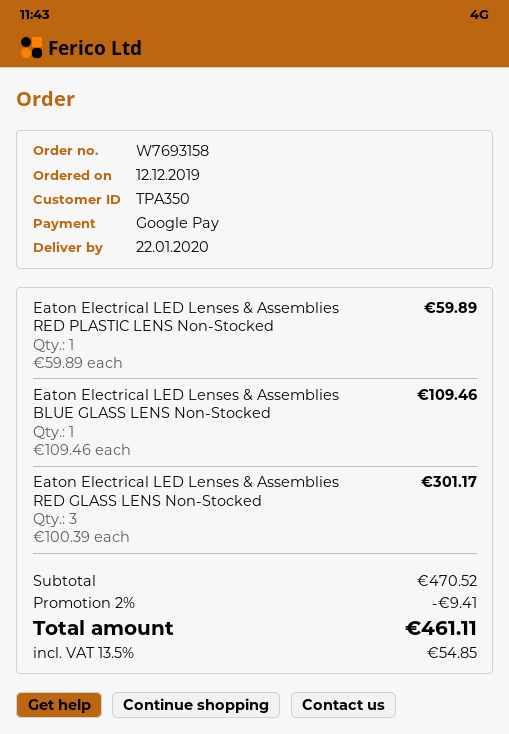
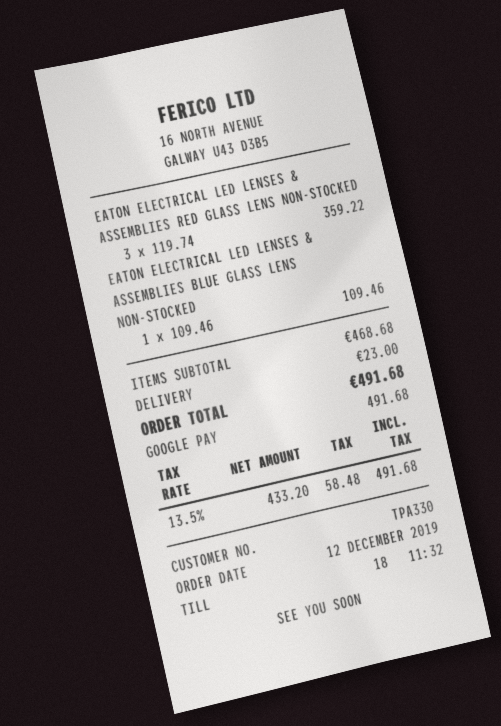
customer number: TPA350 -> TPA330
Eaton Electrical LED Lenses & Assemblies RED PLASTIC LENS Non-Stocked: 1 x 59.89 = 59.89 -> none
Eaton Electrical LED Lenses & Assemblies RED GLASS LENS Non-Stocked: 3 x 100.39 = 301.17 -> 3 x 119.74 = 359.22
subtotal: 470.52 -> 468.68
discount: 2% = 9.41 -> none
shipping: none -> 23.00
tax: 13.5% = 54.85 -> 13.5% = 58.48
total: 461.11 -> 491.68

